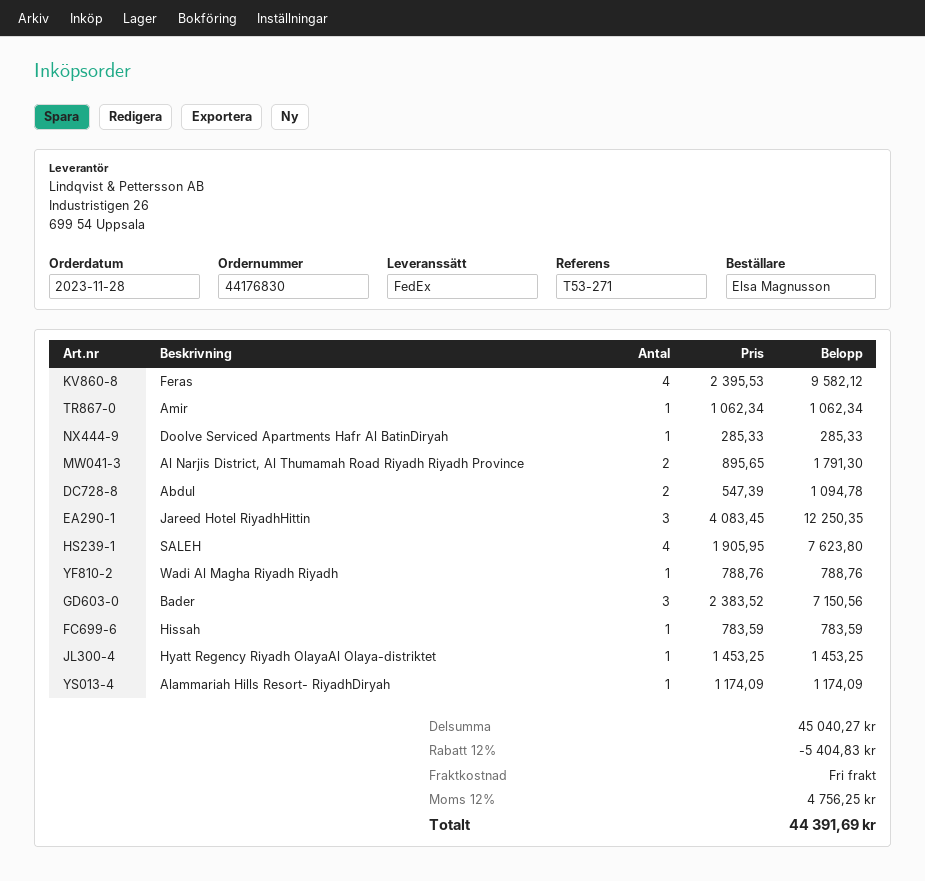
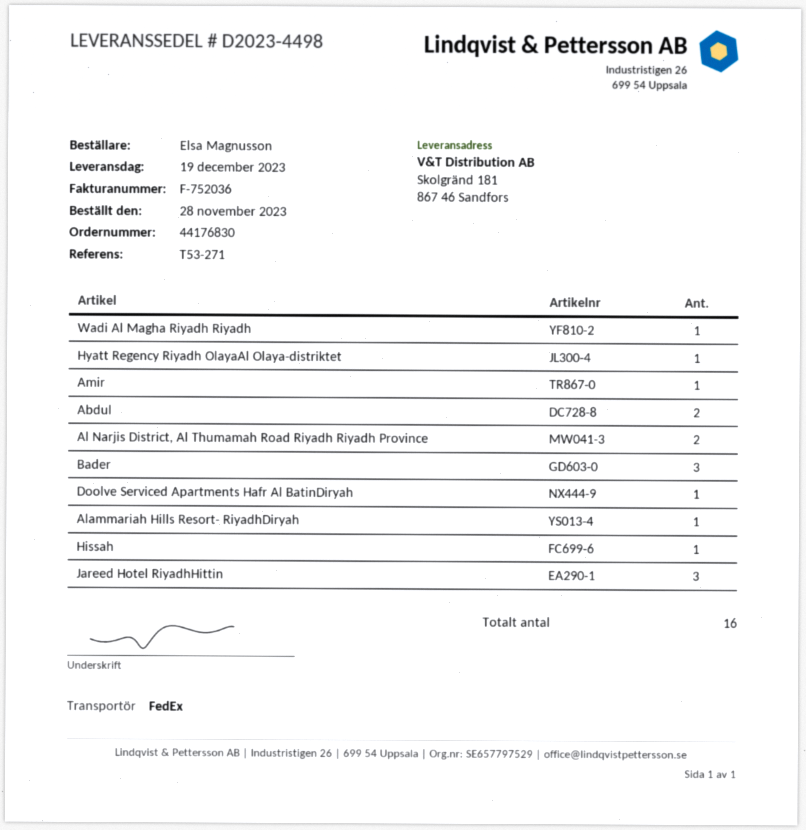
Feras: 4 -> none
SALEH: 4 -> none

